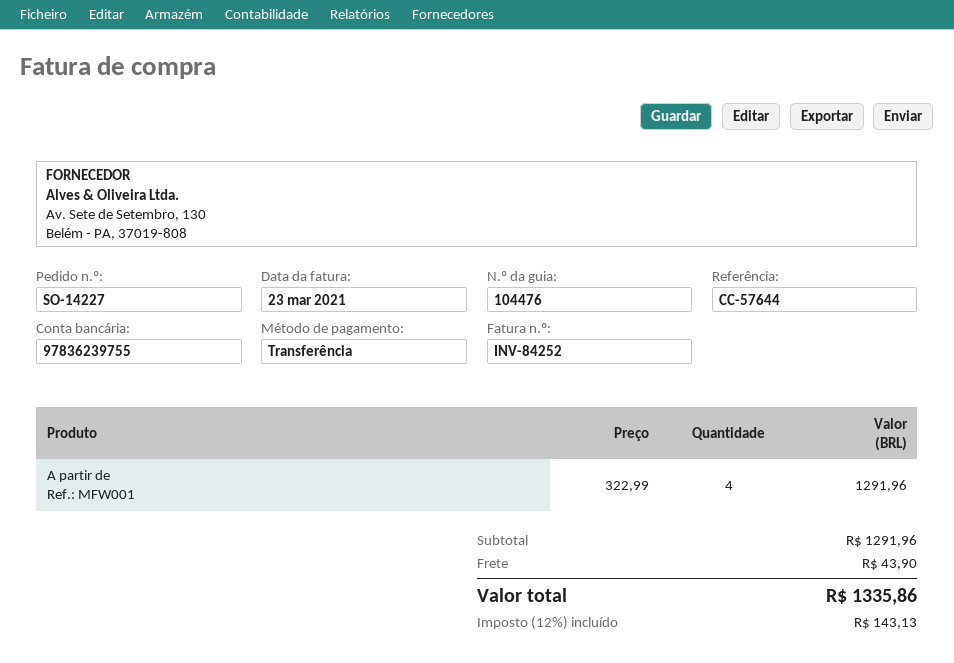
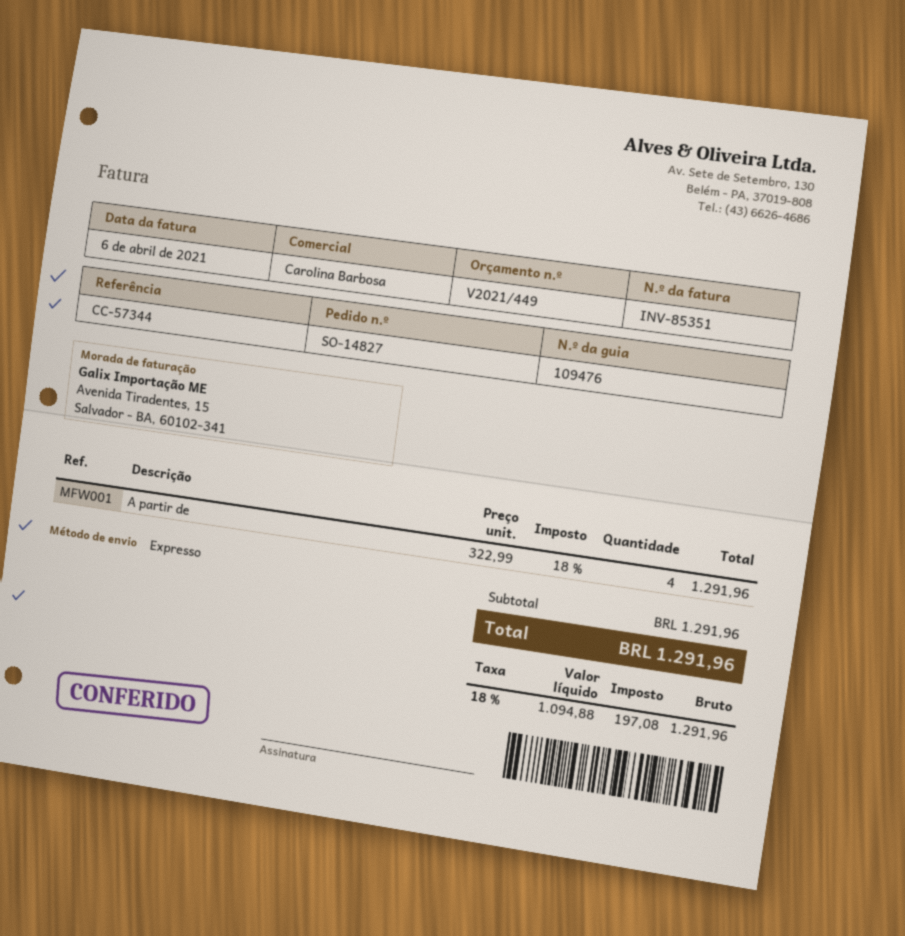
order number: SO-14227 -> SO-14827
delivery note number: 104476 -> 109476
invoice number: INV-84252 -> INV-85351
invoice date: 2021-03-23 -> 2021-04-06
reference: CC-57644 -> CC-57344
shipping: 43.90 -> none
tax: 12% = 143.13 -> 18% = 197.08
total: 1335.86 -> 1291.96

